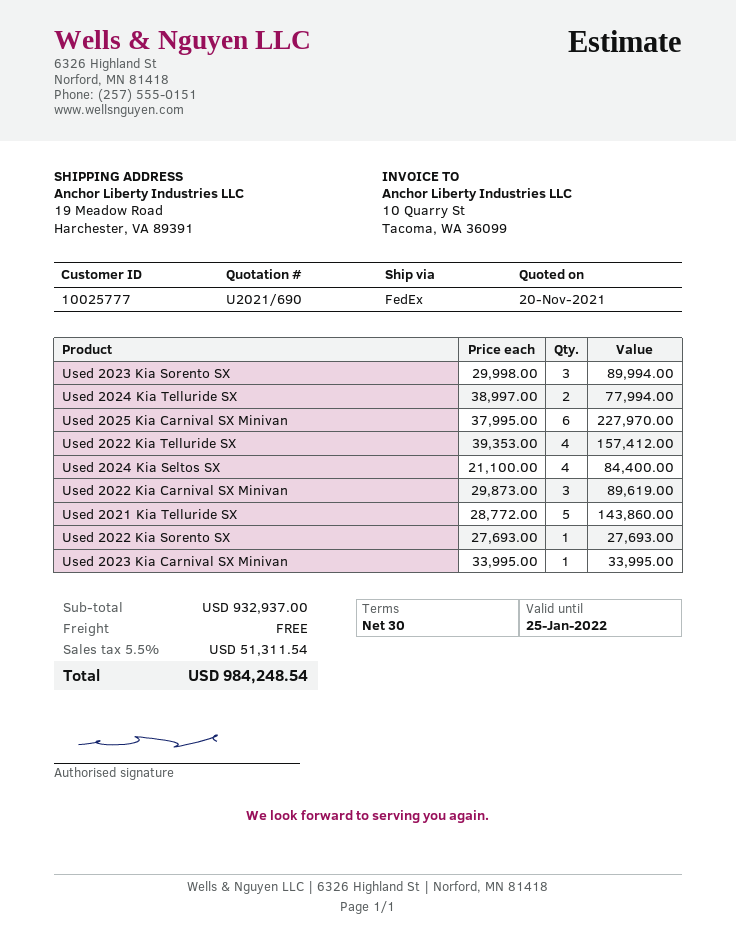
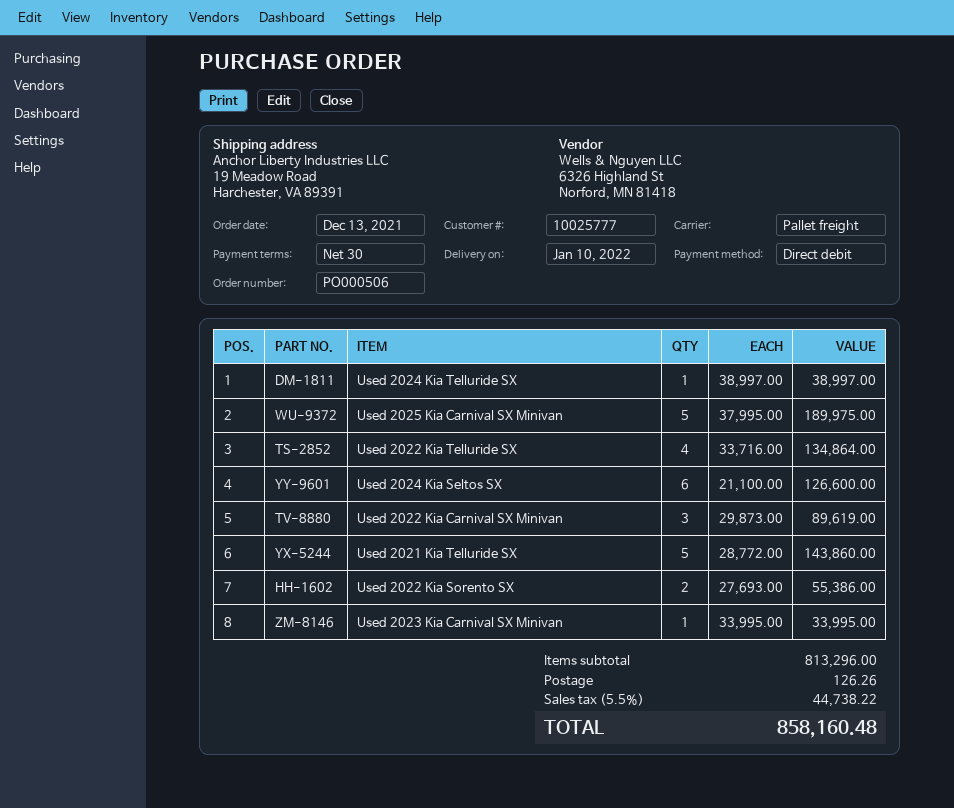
shipping method: FedEx -> pallet freight
Used 2023 Kia Sorento SX: 3 x 29998.00 = 89994.00 -> none
Used 2024 Kia Telluride SX: 2 x 38997.00 = 77994.00 -> 1 x 38997.00 = 38997.00
Used 2025 Kia Carnival SX Minivan: 6 x 37995.00 = 227970.00 -> 5 x 37995.00 = 189975.00
Used 2022 Kia Telluride SX: 4 x 39353.00 = 157412.00 -> 4 x 33716.00 = 134864.00
Used 2024 Kia Seltos SX: 4 x 21100.00 = 84400.00 -> 6 x 21100.00 = 126600.00
Used 2022 Kia Sorento SX: 1 x 27693.00 = 27693.00 -> 2 x 27693.00 = 55386.00
subtotal: 932937.00 -> 813296.00
shipping: 0.00 -> 126.26
tax: 5.5% = 51311.54 -> 5.5% = 44738.22
total: 984248.54 -> 858160.48

